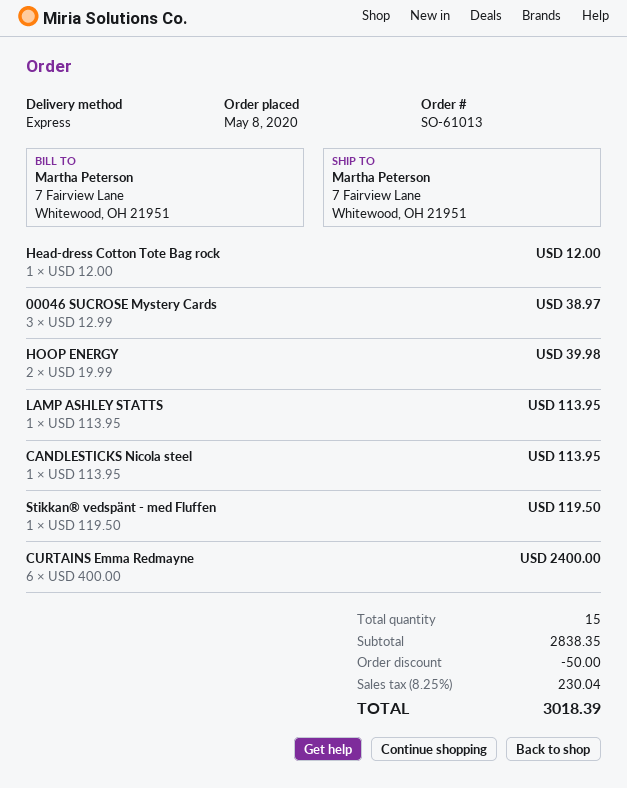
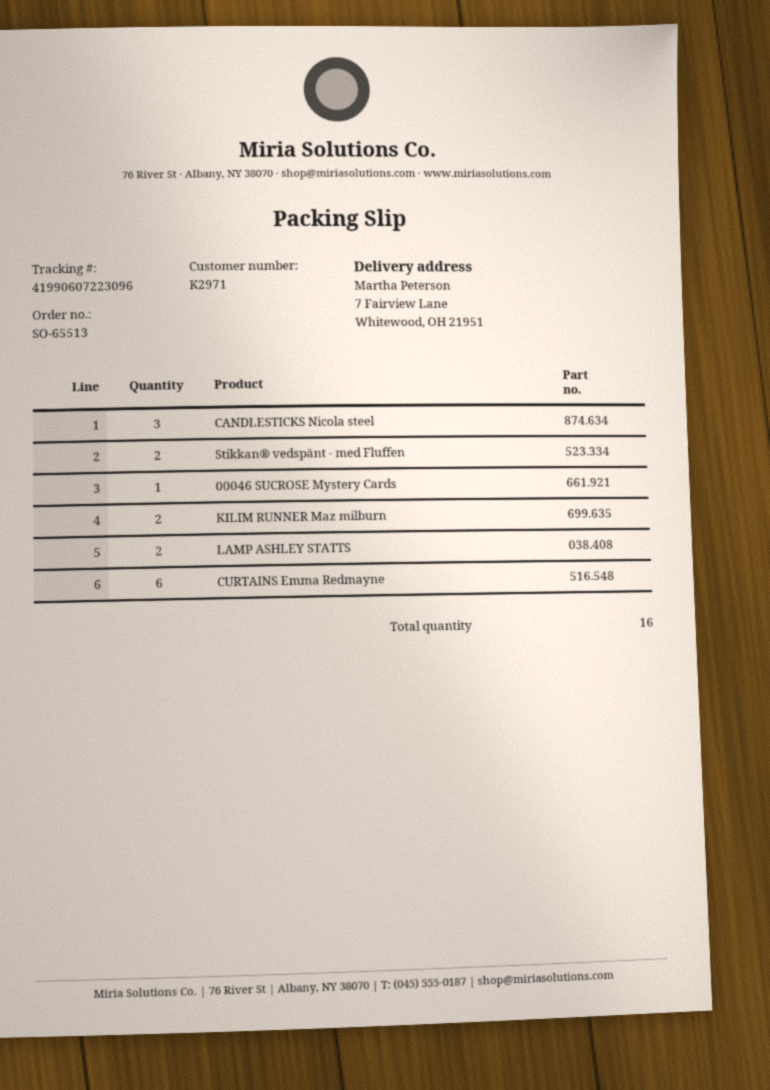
order number: SO-61013 -> SO-65513
Head-dress Cotton Tote Bag rock: 1 -> none
00046 SUCROSE Mystery Cards: 3 -> 1
HOOP ENERGY: 2 -> none
LAMP ASHLEY STATTS: 1 -> 2
CANDLESTICKS Nicola steel: 1 -> 3
Stikkan® vedspänt - med Fluffen: 1 -> 2
KILIM RUNNER Maz milburn: none -> 2
total quantity: 15 -> 16

